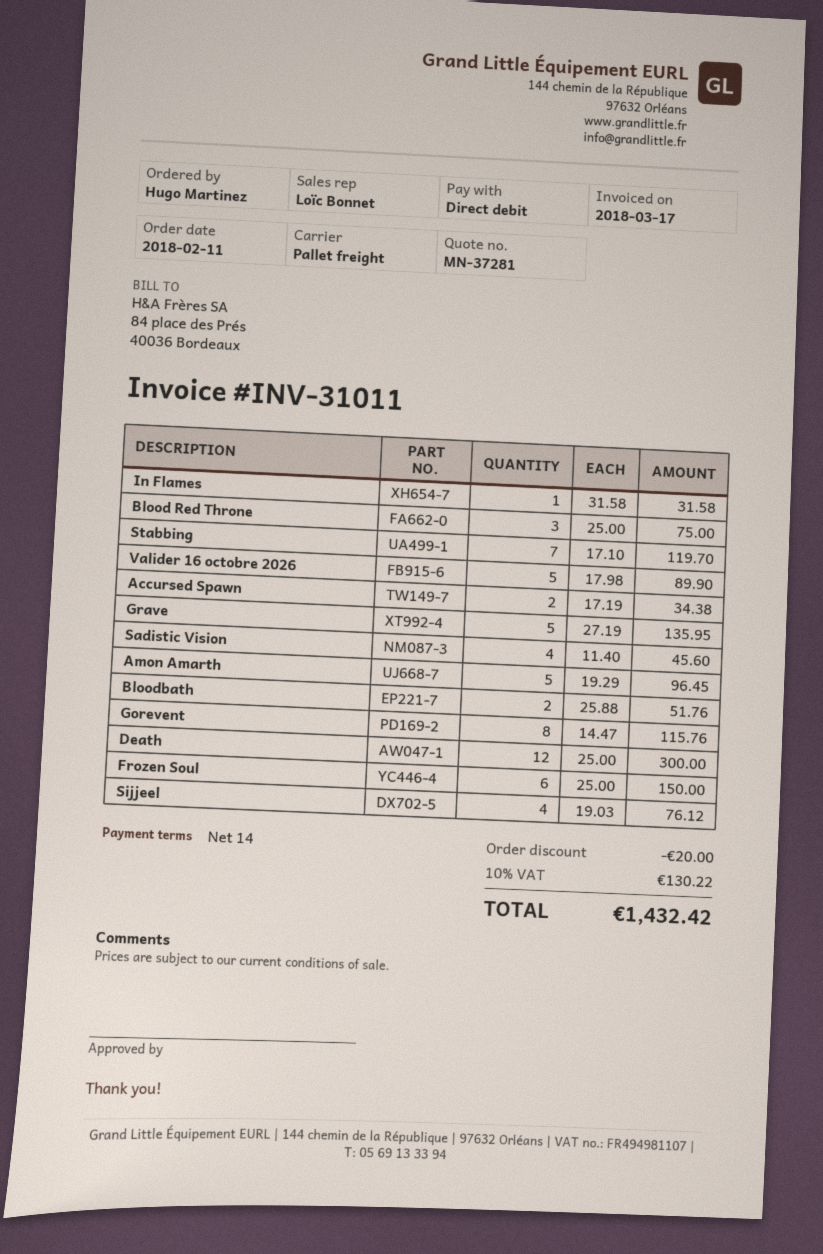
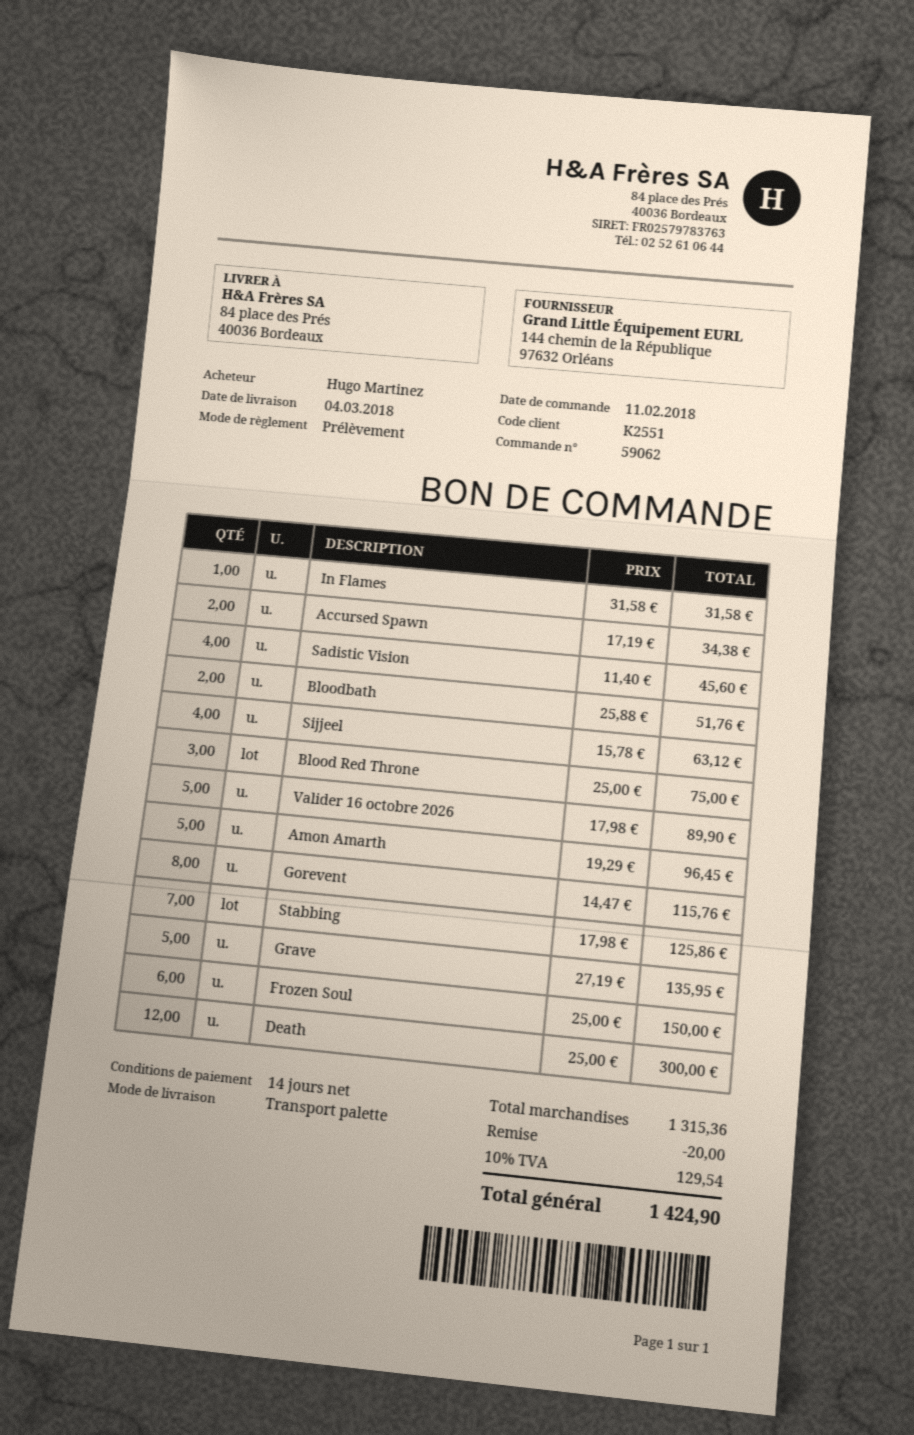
Stabbing: 7 x 17.10 = 119.70 -> 7 x 17.98 = 125.86
Sijjeel: 4 x 19.03 = 76.12 -> 4 x 15.78 = 63.12
tax: 10% = 130.22 -> 10% = 129.54
total: 1432.42 -> 1424.90

